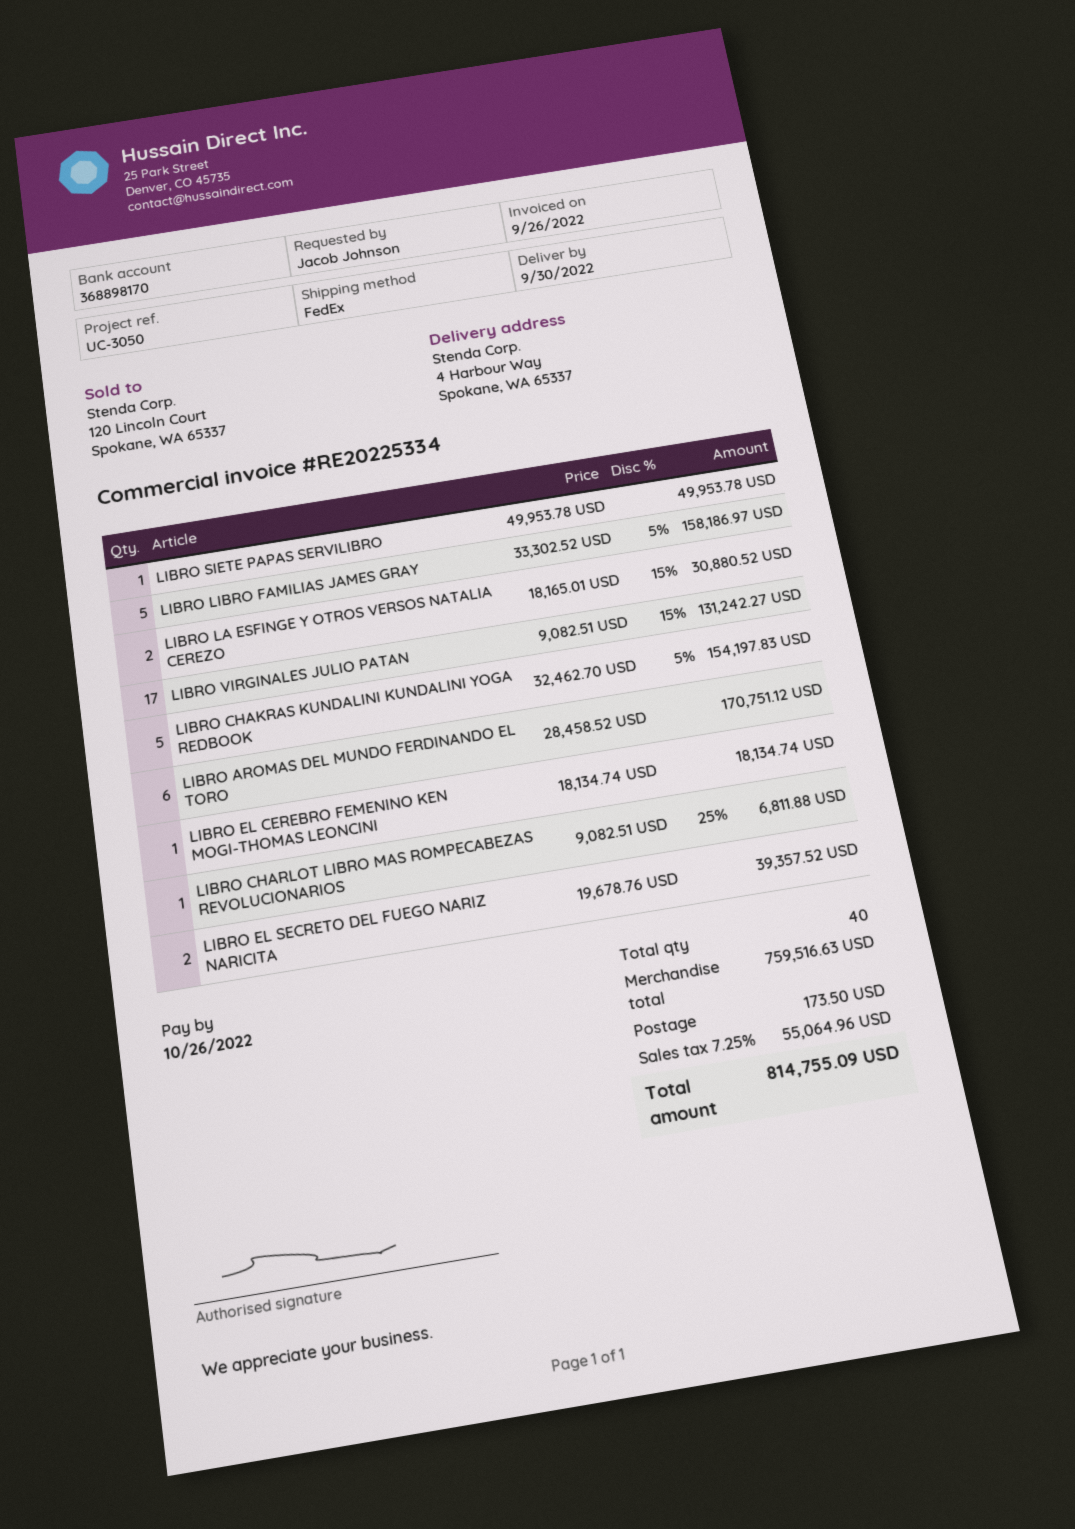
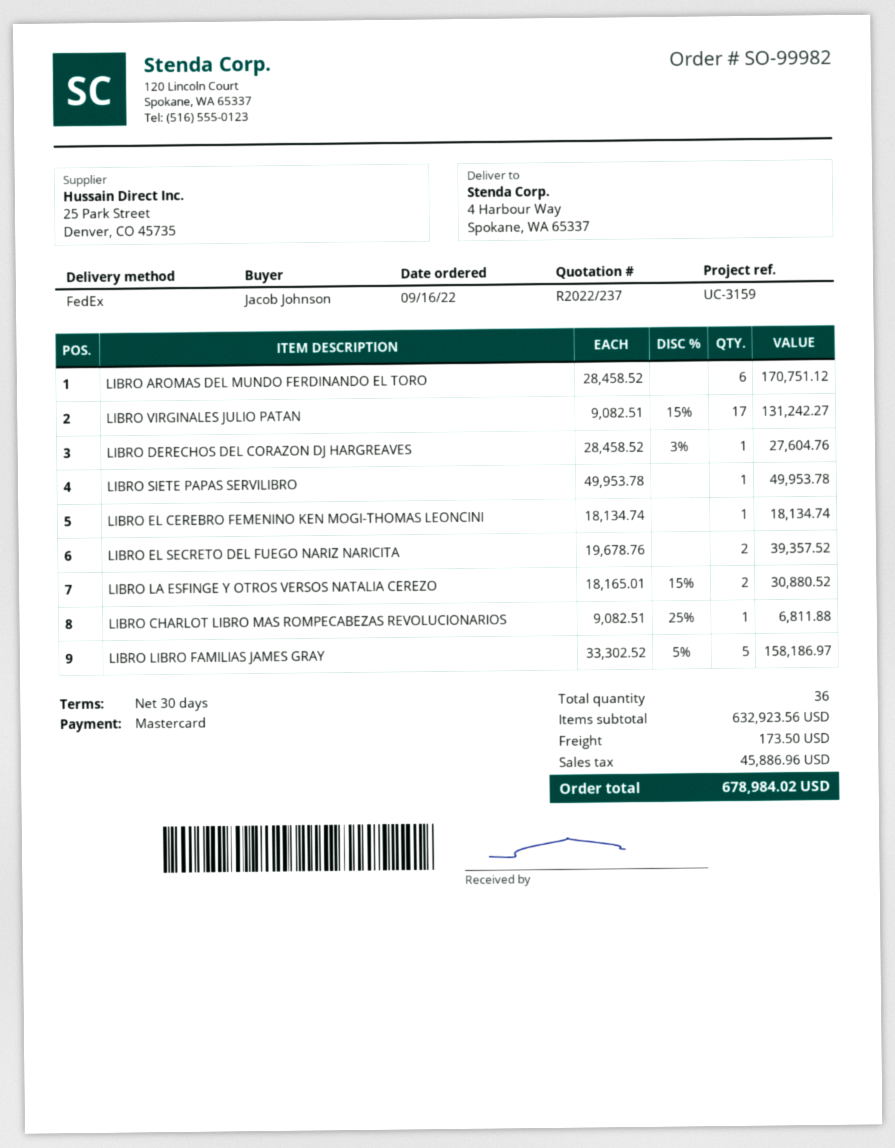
reference: UC-3050 -> UC-3159
LIBRO CHAKRAS KUNDALINI KUNDALINI YOGA REDBOOK: 5 x 32462.70 - 5% = 154197.83 -> none
LIBRO DERECHOS DEL CORAZON DJ HARGREAVES: none -> 1 x 28458.52 - 3% = 27604.76
total quantity: 40 -> 36
subtotal: 759516.63 -> 632923.56
tax: 55064.96 -> 45886.96
total: 814755.09 -> 678984.02

